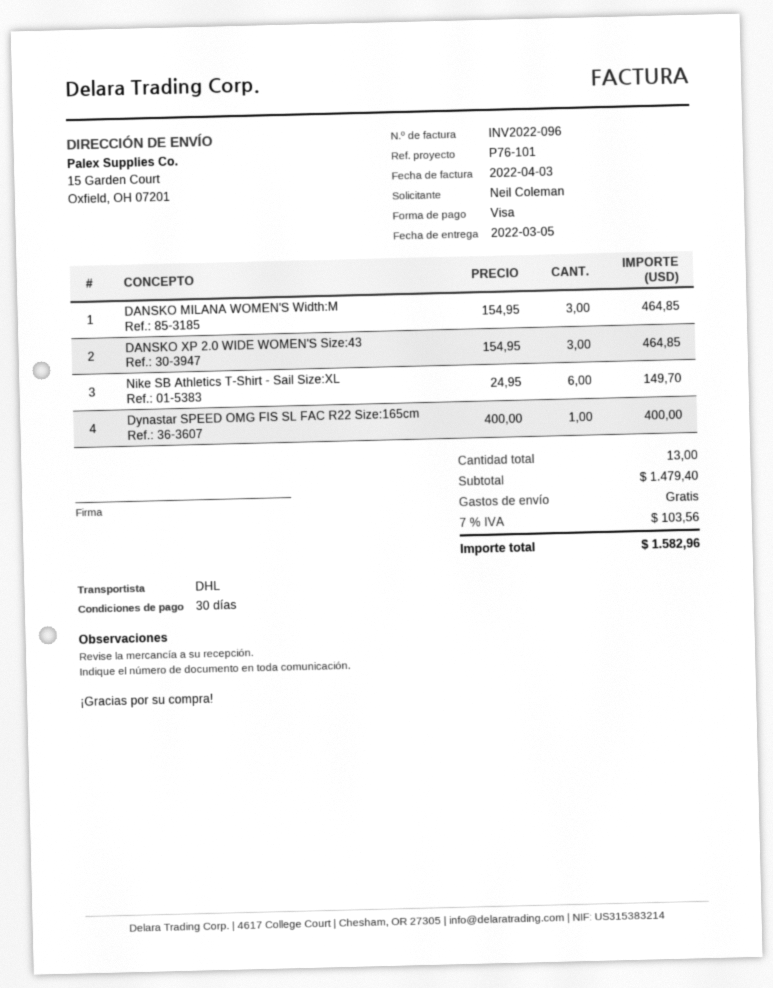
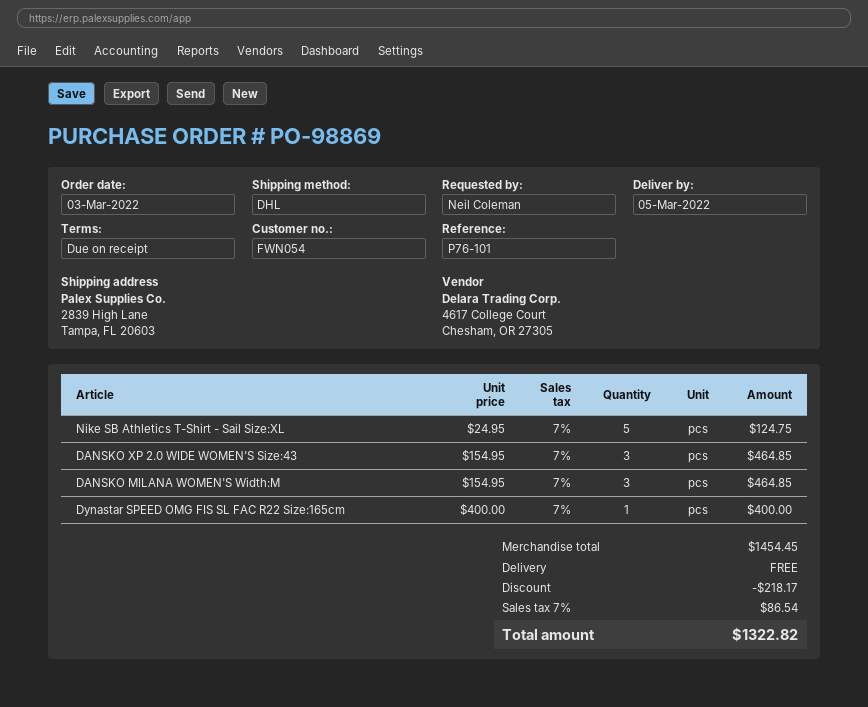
payment terms: 30 days -> on receipt
ship to: 15 Garden Court, Oxfield, OH 07201 -> 2839 High Lane, Tampa, FL 20603
Nike SB Athletics T-Shirt - Sail Size:XL: 6 x 24.95 = 149.70 -> 5 x 24.95 = 124.75
subtotal: 1479.40 -> 1454.45
discount: none -> 218.17
tax: 7% = 103.56 -> 7% = 86.54
total: 1582.96 -> 1322.82

